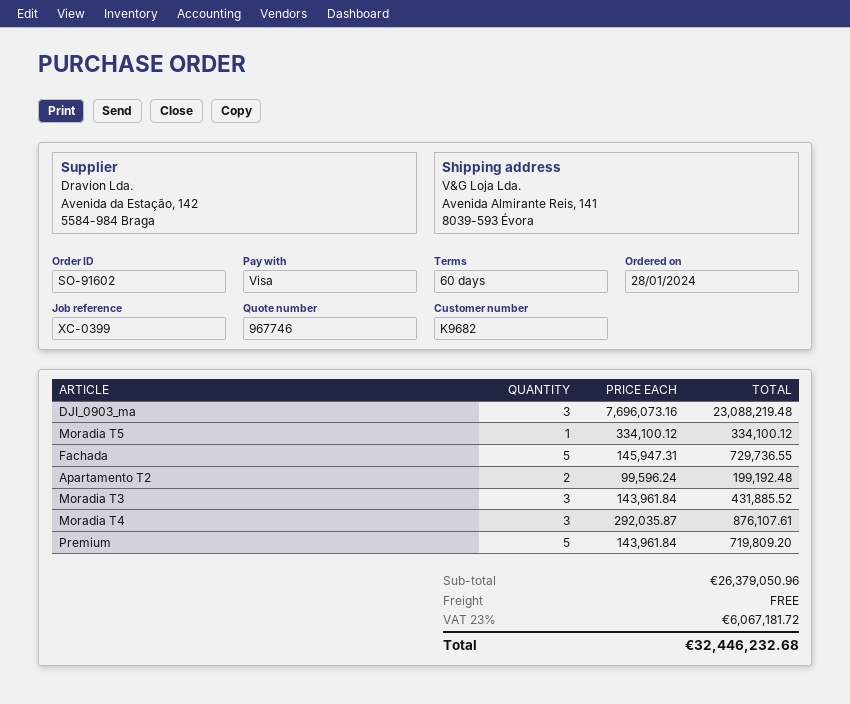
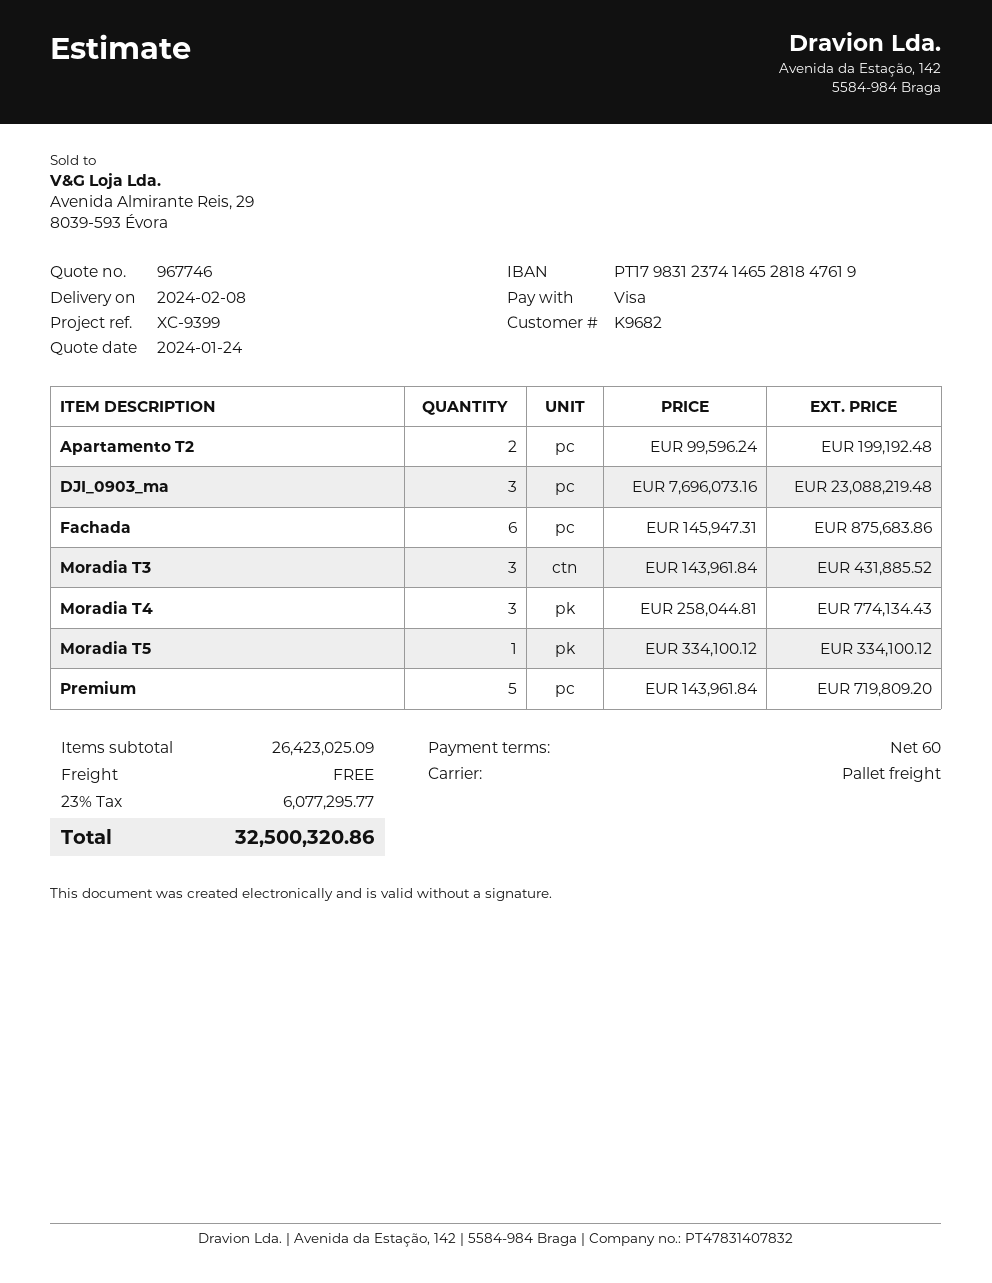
reference: XC-0399 -> XC-9399
Fachada: 5 x 145947.31 = 729736.55 -> 6 x 145947.31 = 875683.86
Moradia T4: 3 x 292035.87 = 876107.61 -> 3 x 258044.81 = 774134.43
subtotal: 26379050.96 -> 26423025.09
tax: 23% = 6067181.72 -> 23% = 6077295.77
total: 32446232.68 -> 32500320.86

